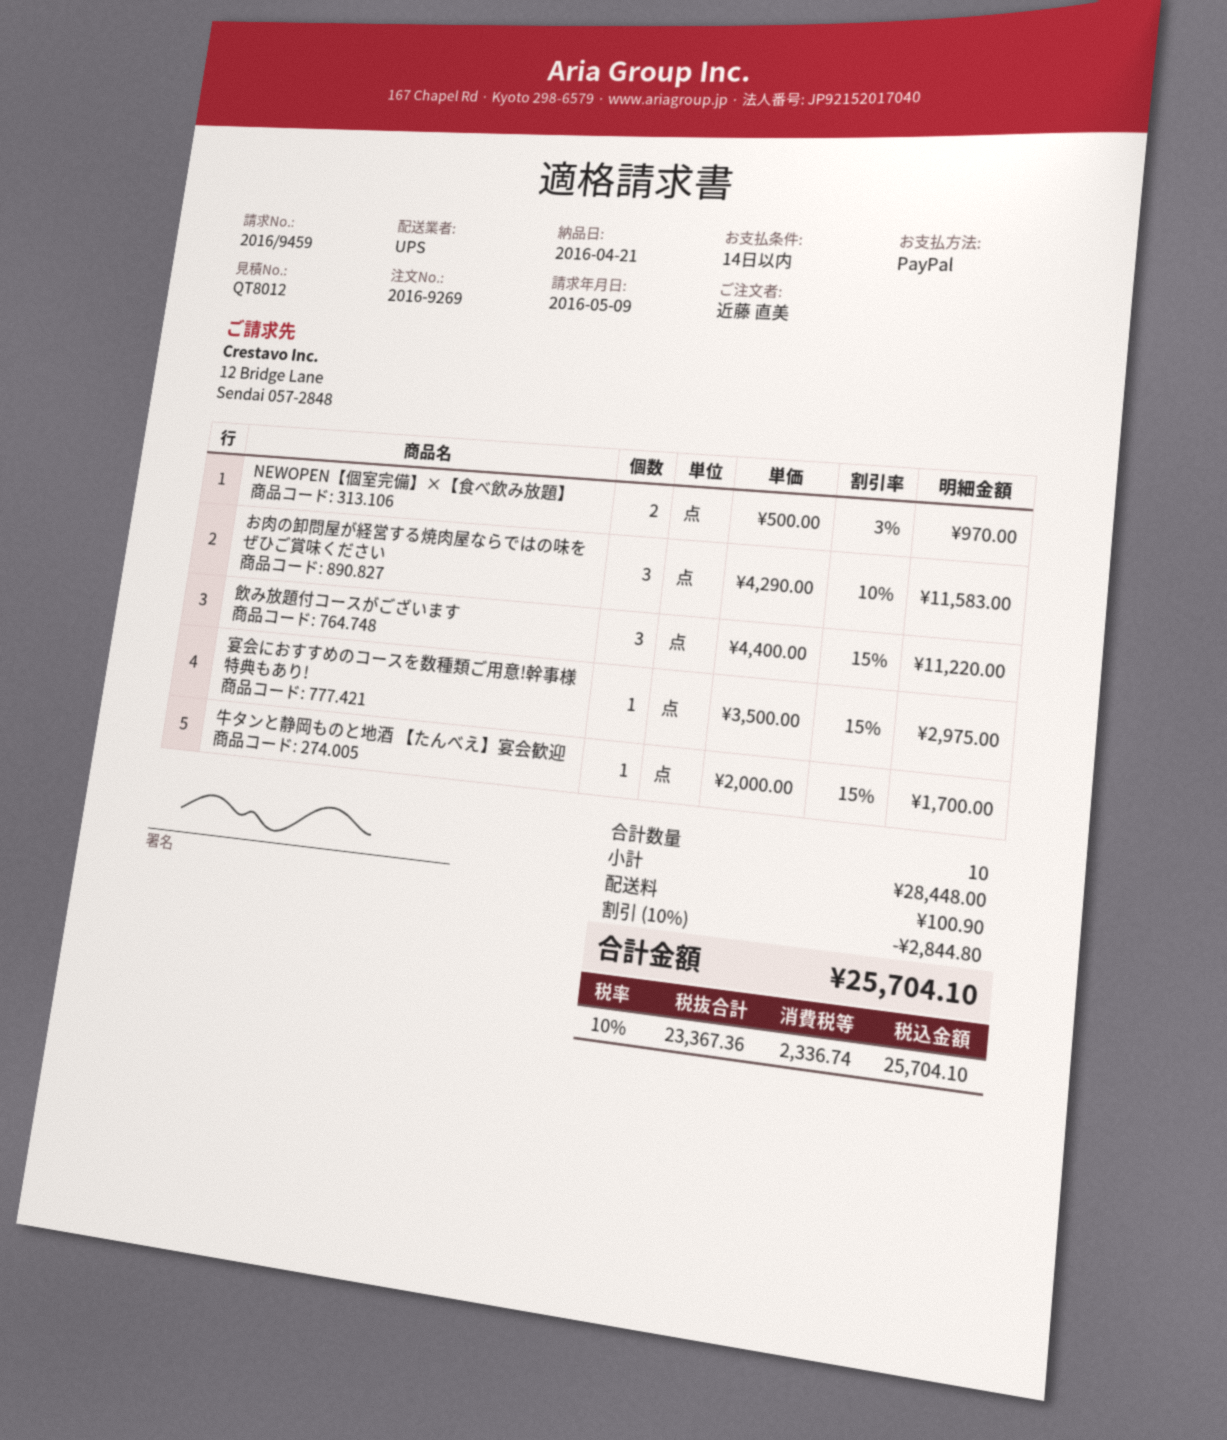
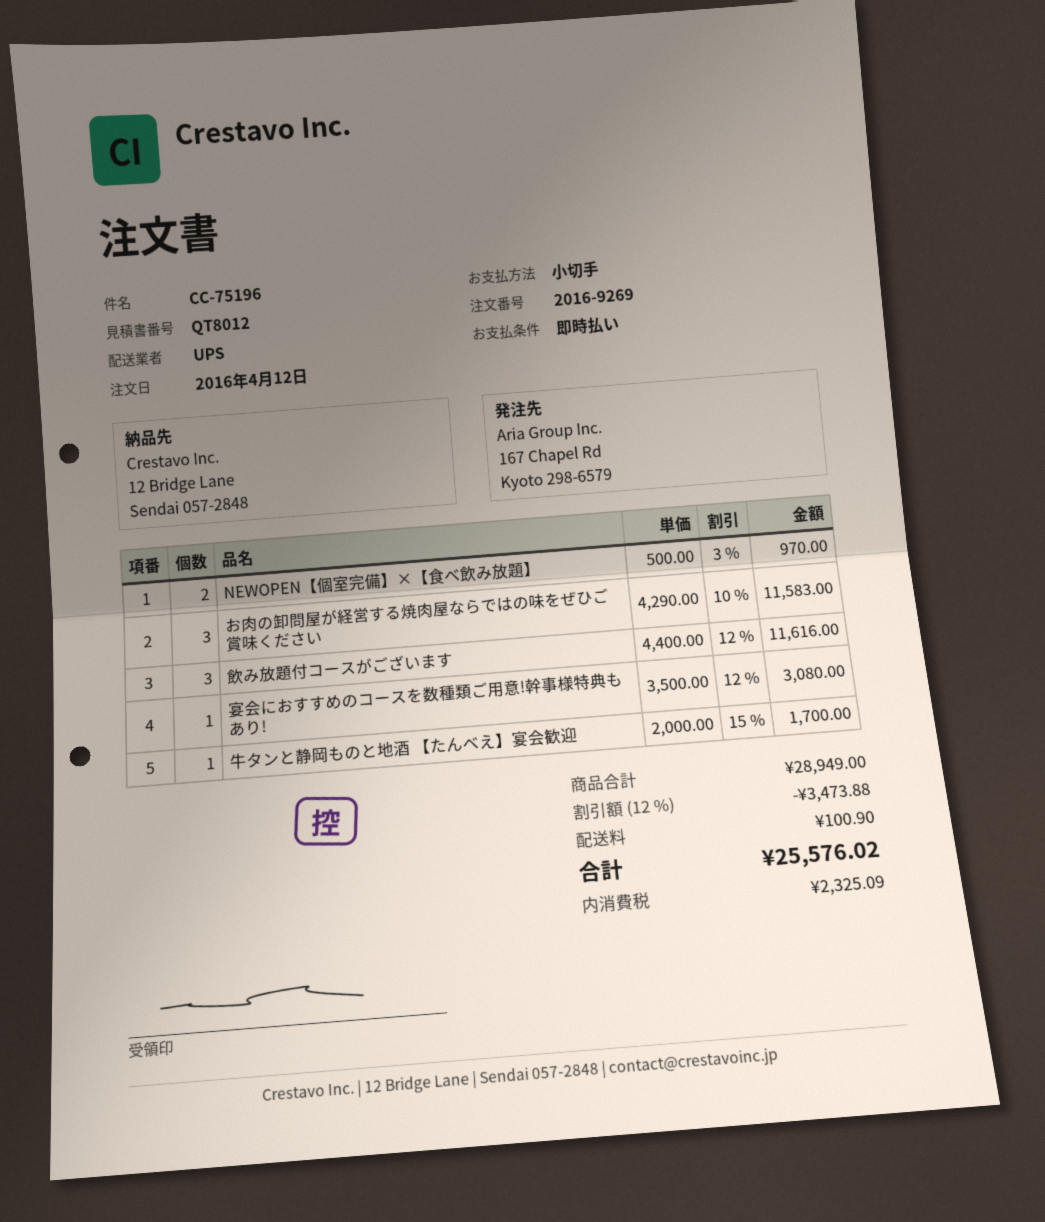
payment terms: 14 days -> on receipt
payment method: PayPal -> cheque
飲み放題付コースがございます: 3 x 4400.00 - 15% = 11220.00 -> 3 x 4400.00 - 12% = 11616.00
宴会におすすめのコースを数種類ご用意!幹事様特典もあり!: 1 x 3500.00 - 15% = 2975.00 -> 1 x 3500.00 - 12% = 3080.00
subtotal: 28448.00 -> 28949.00
discount: 10% = 2844.80 -> 12% = 3473.88
tax: 2336.74 -> 2325.09
total: 25704.10 -> 25576.02

